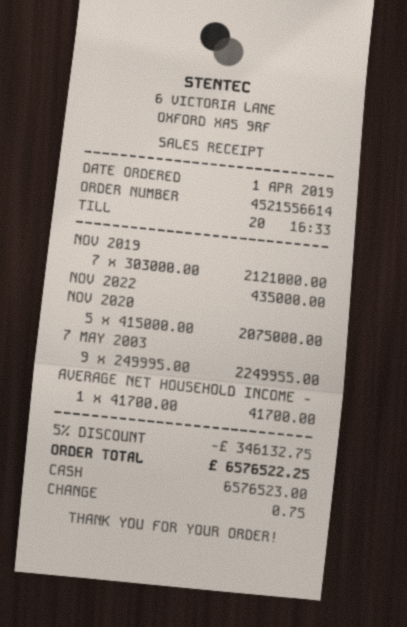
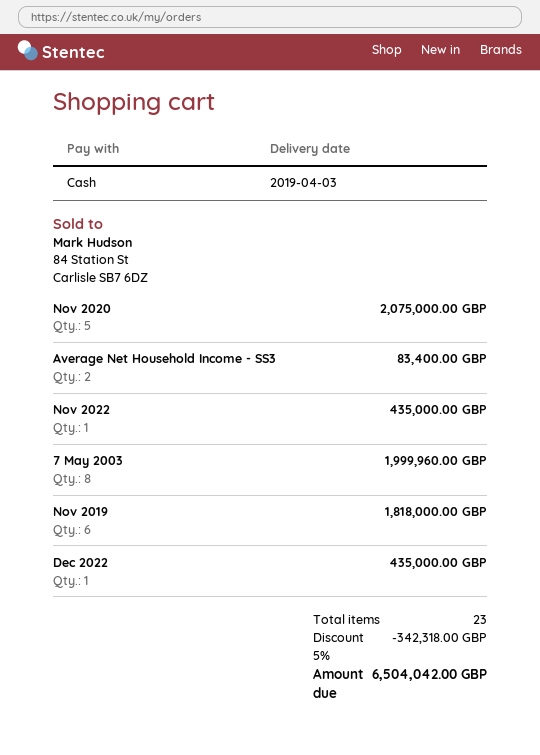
NOV 2019: 7 for 2121000.00 -> 6 for 1818000.00
7 MAY 2003: 9 for 2249955.00 -> 8 for 1999960.00
AVERAGE NET HOUSEHOLD INCOME -: 1 for 41700.00 -> 2 for 83400.00
Dec 2022: none -> 1 for 435000.00
discount: 5% = 346132.75 -> 5% = 342318.00
total: 6576522.25 -> 6504042.00

